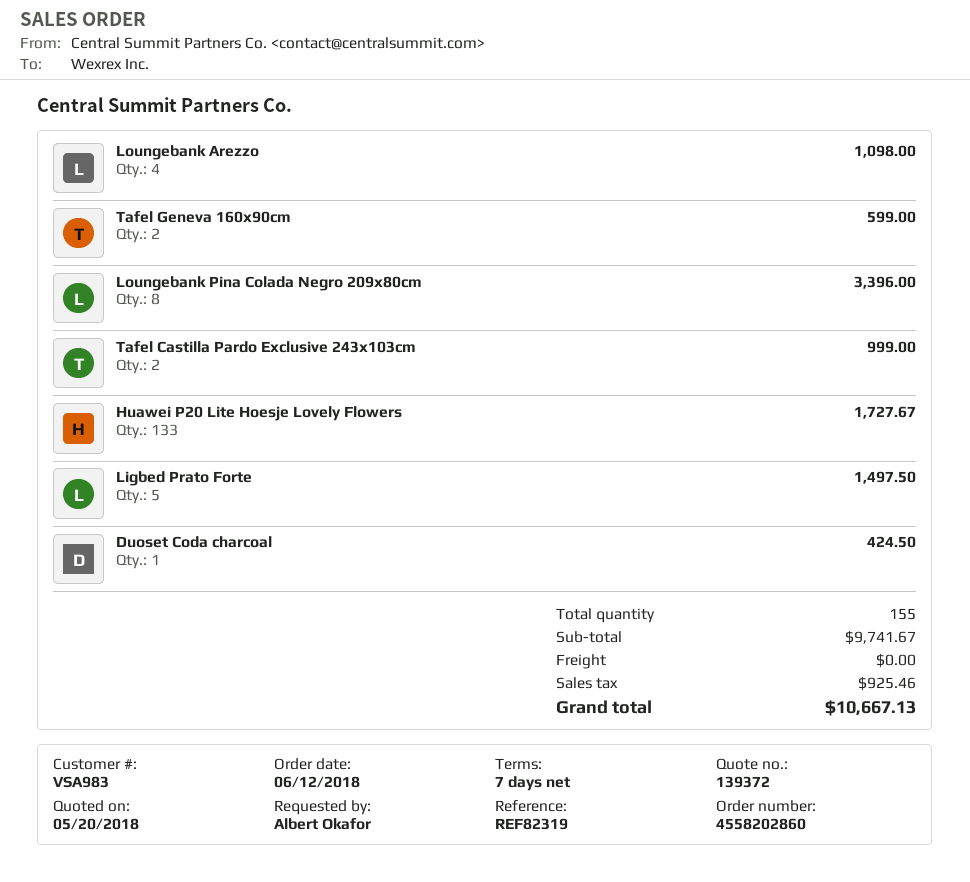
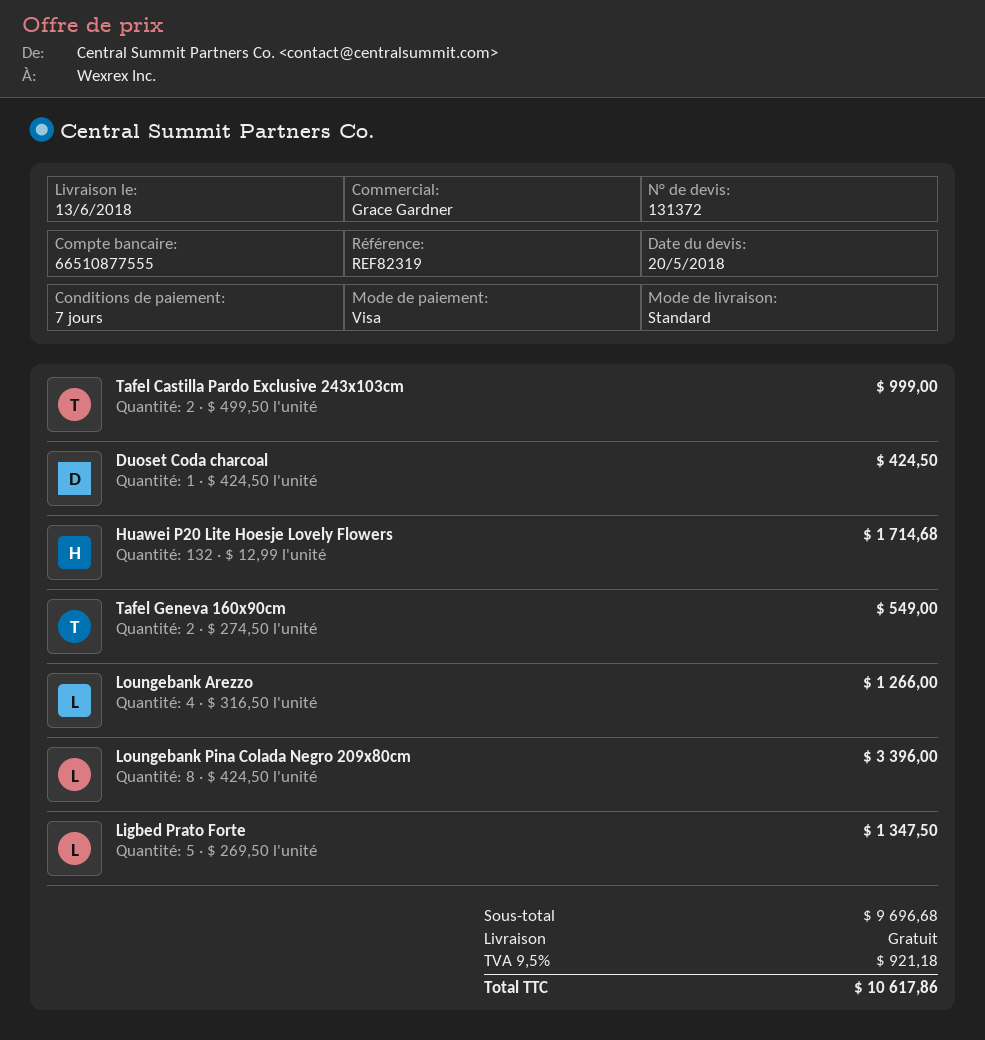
quote number: 139372 -> 131372
Loungebank Arezzo: 4 for 1098.00 -> 4 for 1266.00
Tafel Geneva 160x90cm: 2 for 599.00 -> 2 for 549.00
Huawei P20 Lite Hoesje Lovely Flowers: 133 for 1727.67 -> 132 for 1714.68
Ligbed Prato Forte: 5 for 1497.50 -> 5 for 1347.50
subtotal: 9741.67 -> 9696.68
tax: 925.46 -> 921.18
total: 10667.13 -> 10617.86

